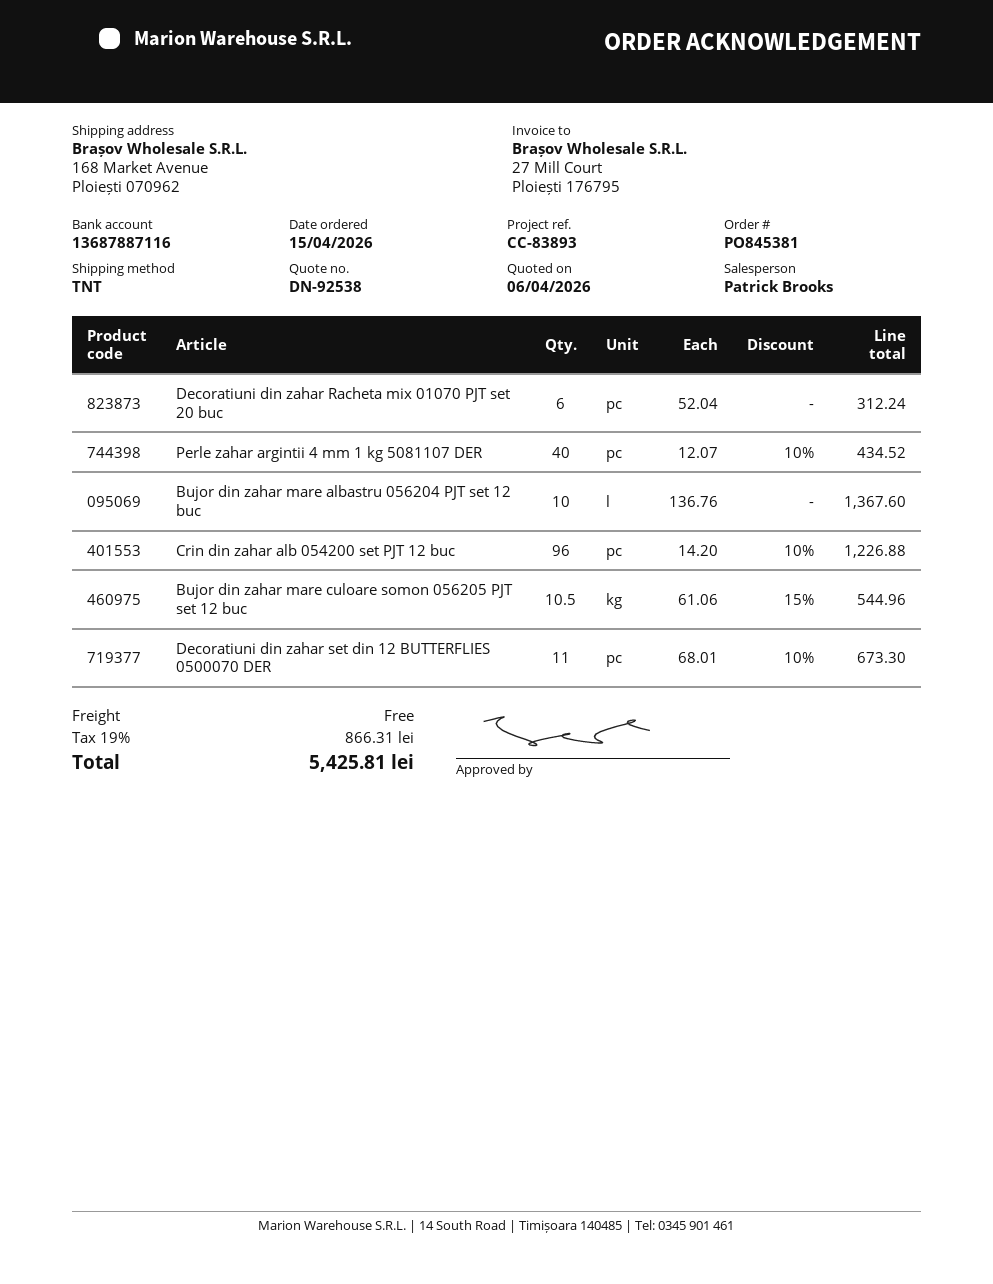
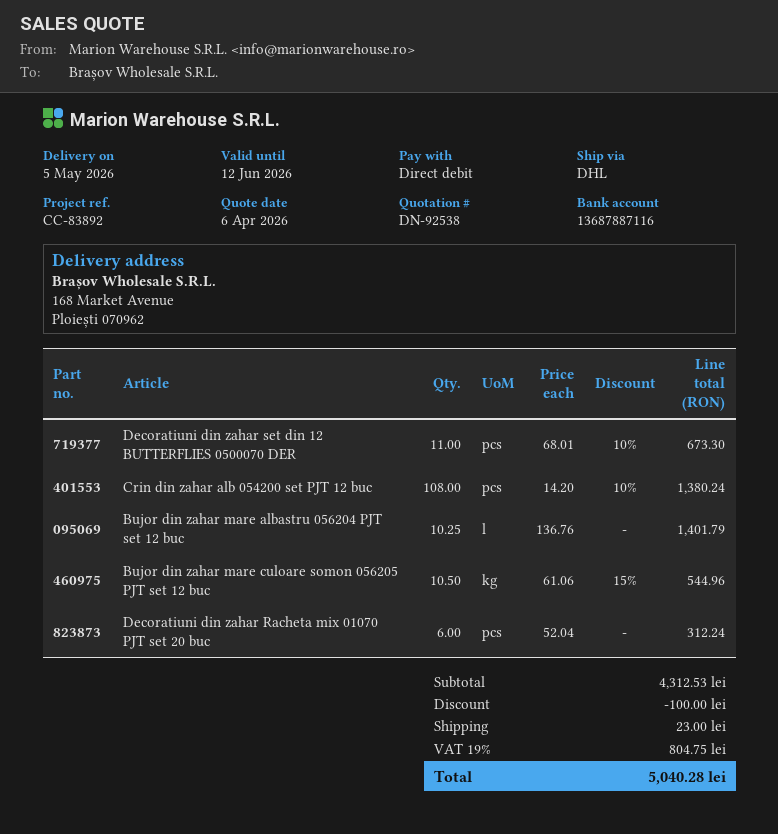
reference: CC-83893 -> CC-83892
shipping method: TNT -> DHL
Perle zahar argintii 4 mm 1 kg 5081107 DER: 40 x 12.07 - 10% = 434.52 -> none
Bujor din zahar mare albastru 056204 PJT set 12 buc: 10 x 136.76 = 1367.60 -> 10.25 x 136.76 = 1401.79
Crin din zahar alb 054200 set PJT 12 buc: 96 x 14.20 - 10% = 1226.88 -> 108 x 14.20 - 10% = 1380.24
discount: none -> 100.00
shipping: 0.00 -> 23.00
tax: 19% = 866.31 -> 19% = 804.75
total: 5425.81 -> 5040.28

